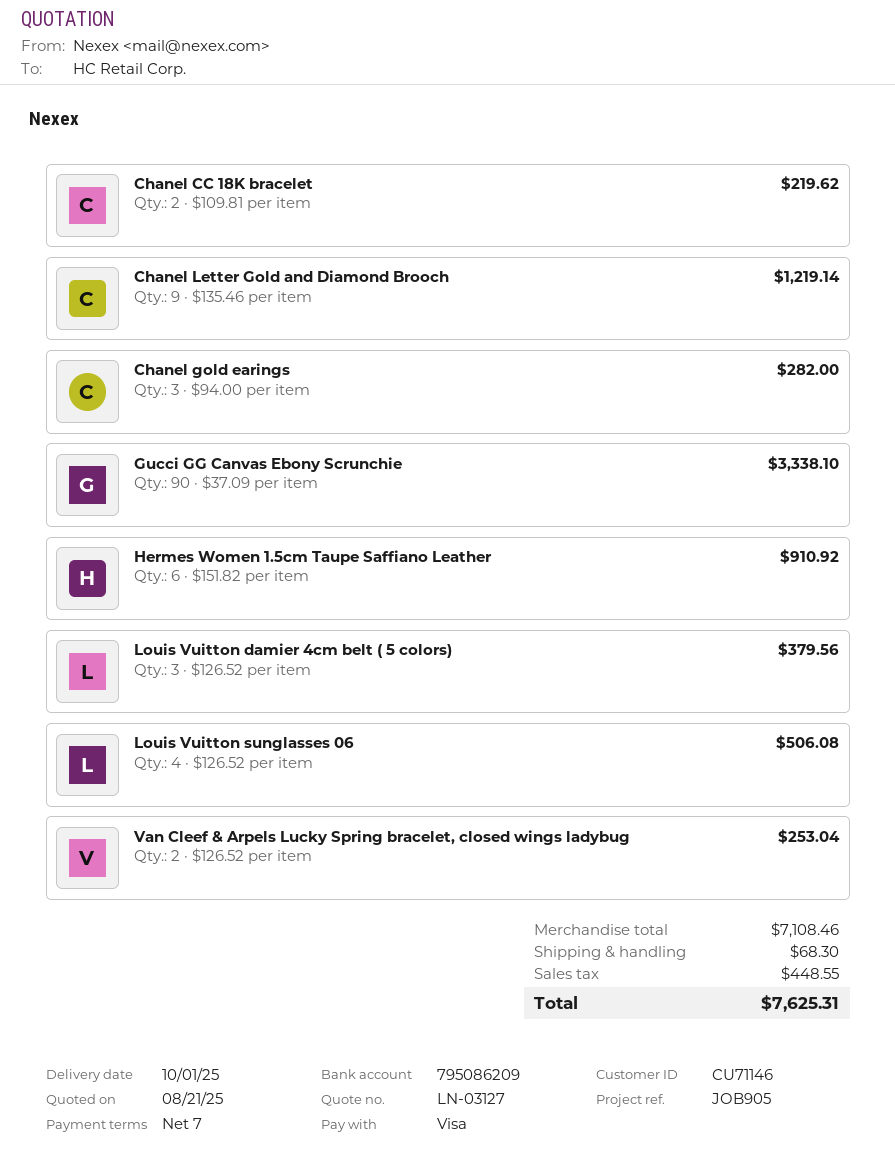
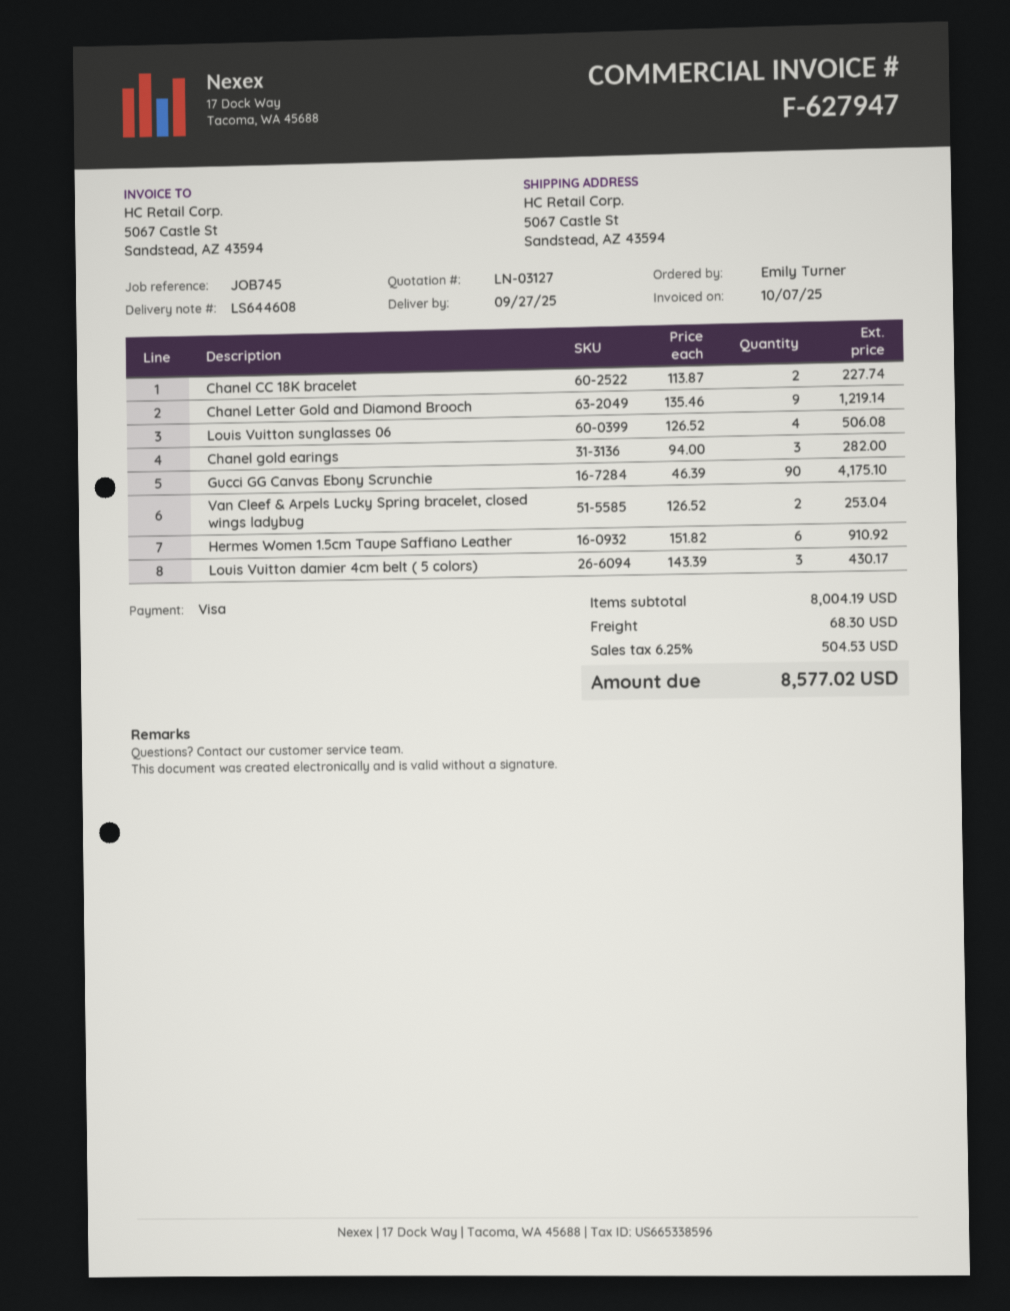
delivery date: 2025-10-01 -> 2025-09-27
reference: JOB905 -> JOB745
Chanel CC 18K bracelet: 2 x 109.81 = 219.62 -> 2 x 113.87 = 227.74
Gucci GG Canvas Ebony Scrunchie: 90 x 37.09 = 3338.10 -> 90 x 46.39 = 4175.10
Louis Vuitton damier 4cm belt ( 5 colors): 3 x 126.52 = 379.56 -> 3 x 143.39 = 430.17
subtotal: 7108.46 -> 8004.19
tax: 448.55 -> 504.53
total: 7625.31 -> 8577.02

